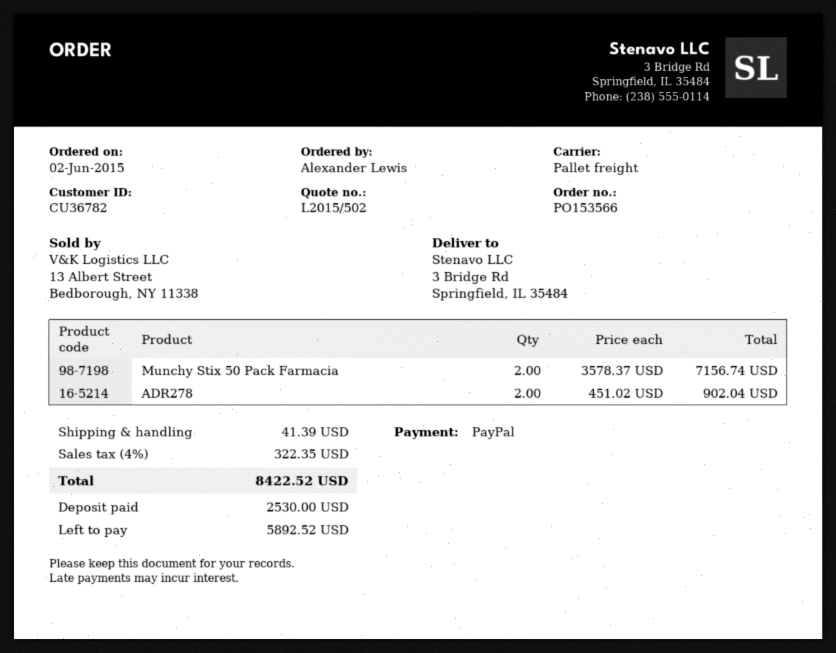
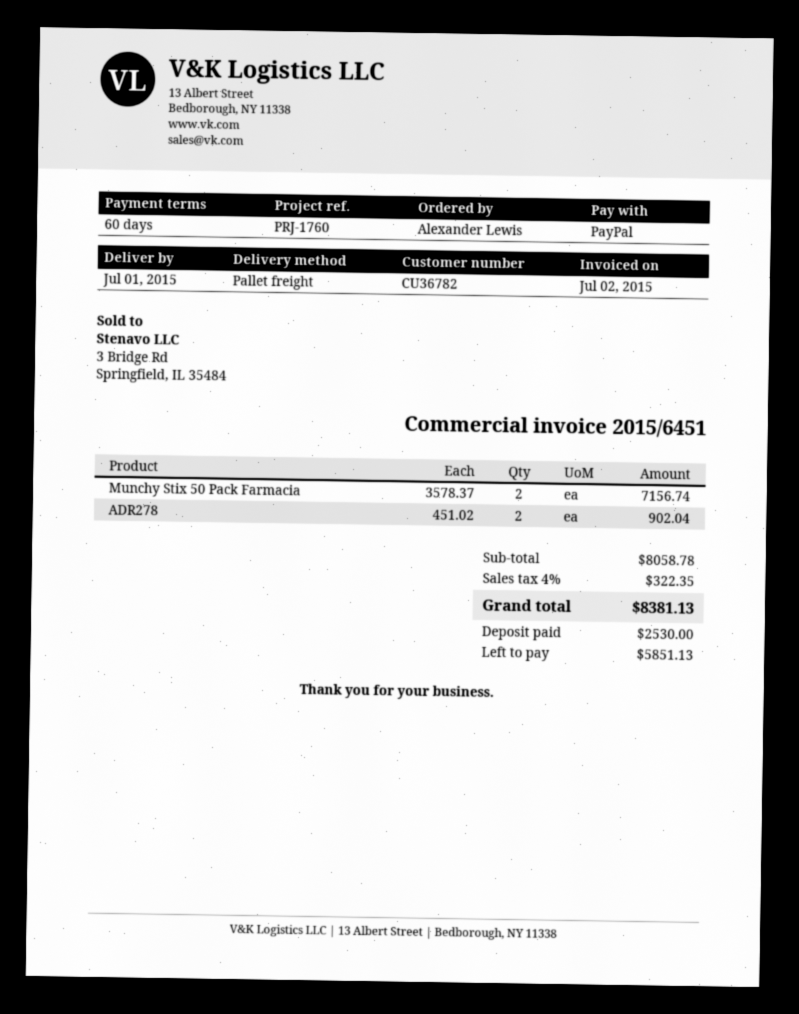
shipping: 41.39 -> none
total: 8422.52 -> 8381.13
balance: 5892.52 -> 5851.13

